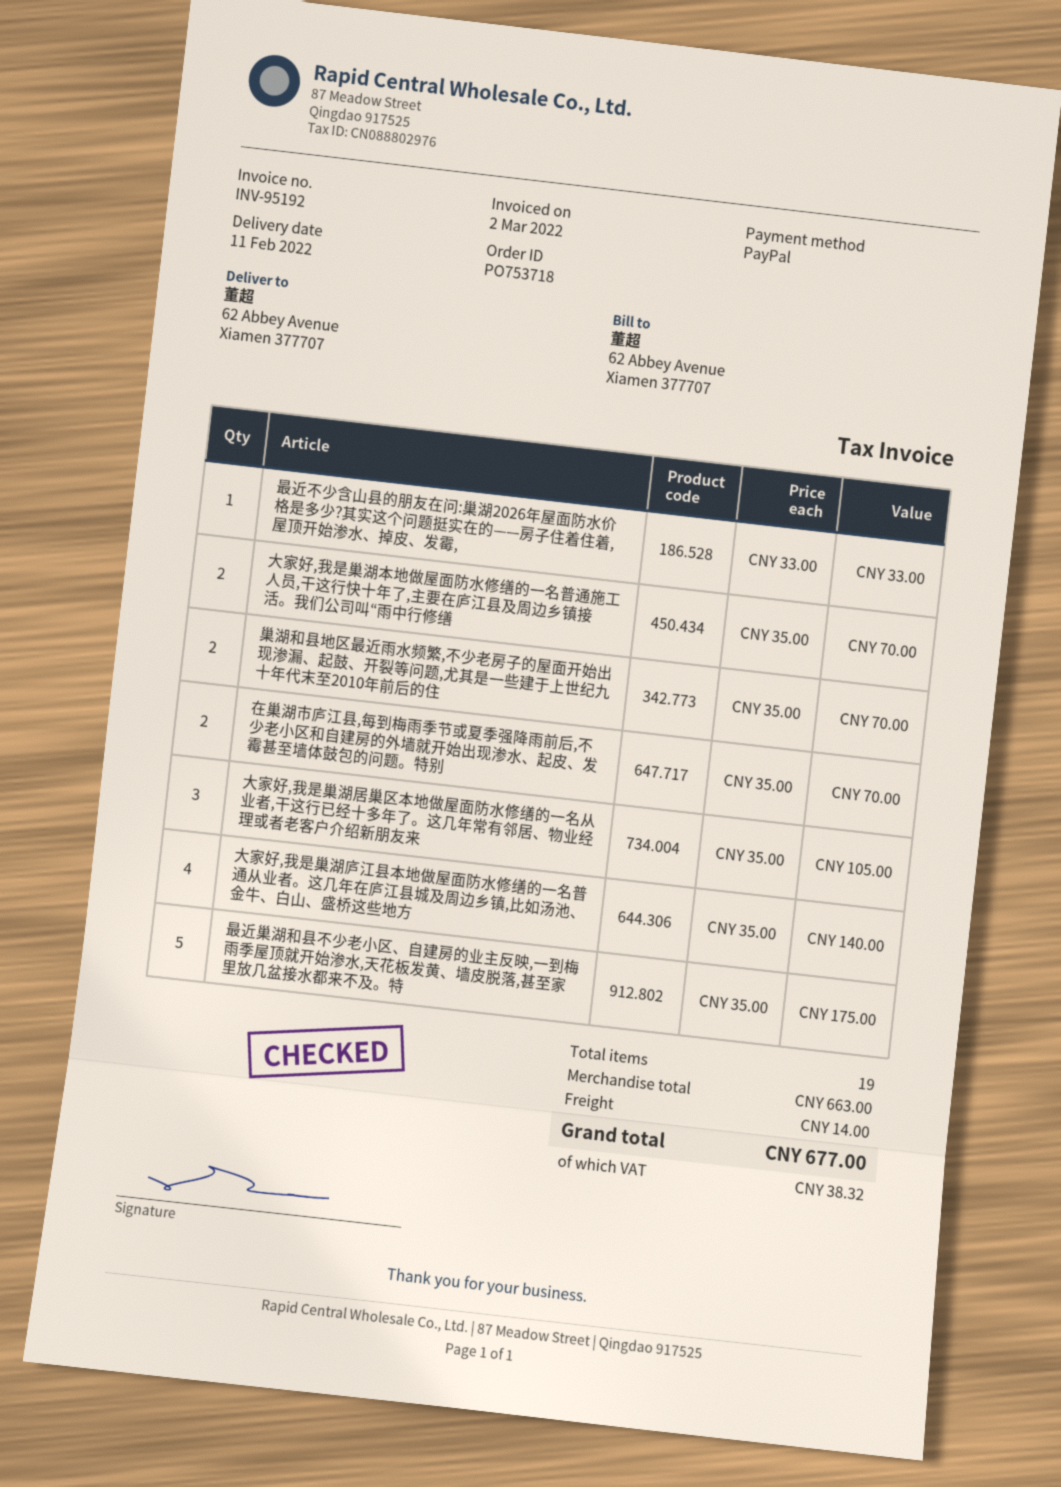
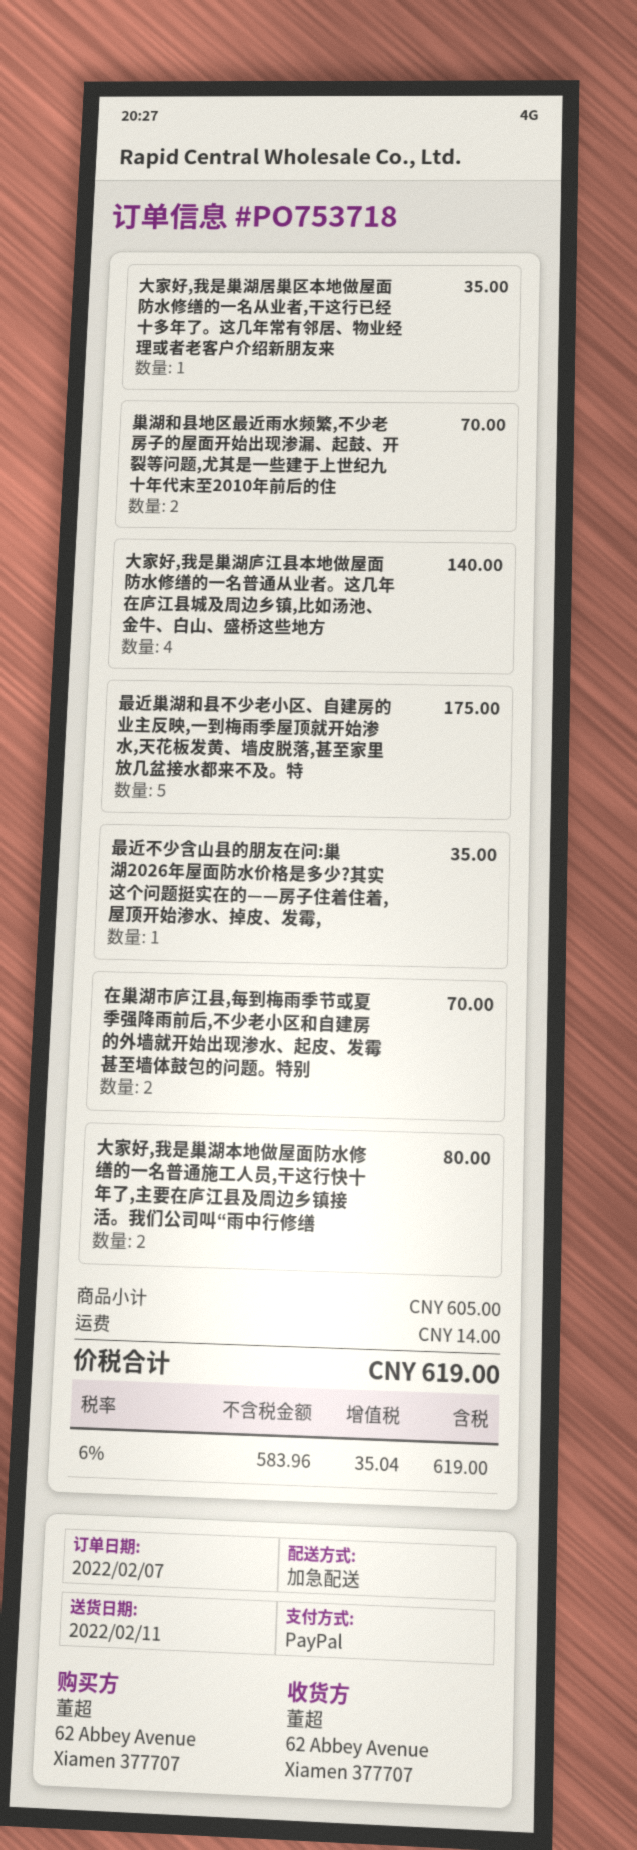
最近不少含山县的朋友在问:巢湖2026年屋面防水价格是多少?其实这个问题挺实在的——房子住着住着,屋顶开始渗水、掉皮、发霉,: 1 for 33.00 -> 1 for 35.00
大家好,我是巢湖本地做屋面防水修缮的一名普通施工人员,干这行快十年了,主要在庐江县及周边乡镇接活。我们公司叫“雨中行修缮: 2 for 70.00 -> 2 for 80.00
大家好,我是巢湖居巢区本地做屋面防水修缮的一名从业者,干这行已经十多年了。这几年常有邻居、物业经理或者老客户介绍新朋友来: 3 for 105.00 -> 1 for 35.00
subtotal: 663.00 -> 605.00
tax: 38.32 -> 35.04
total: 677.00 -> 619.00

